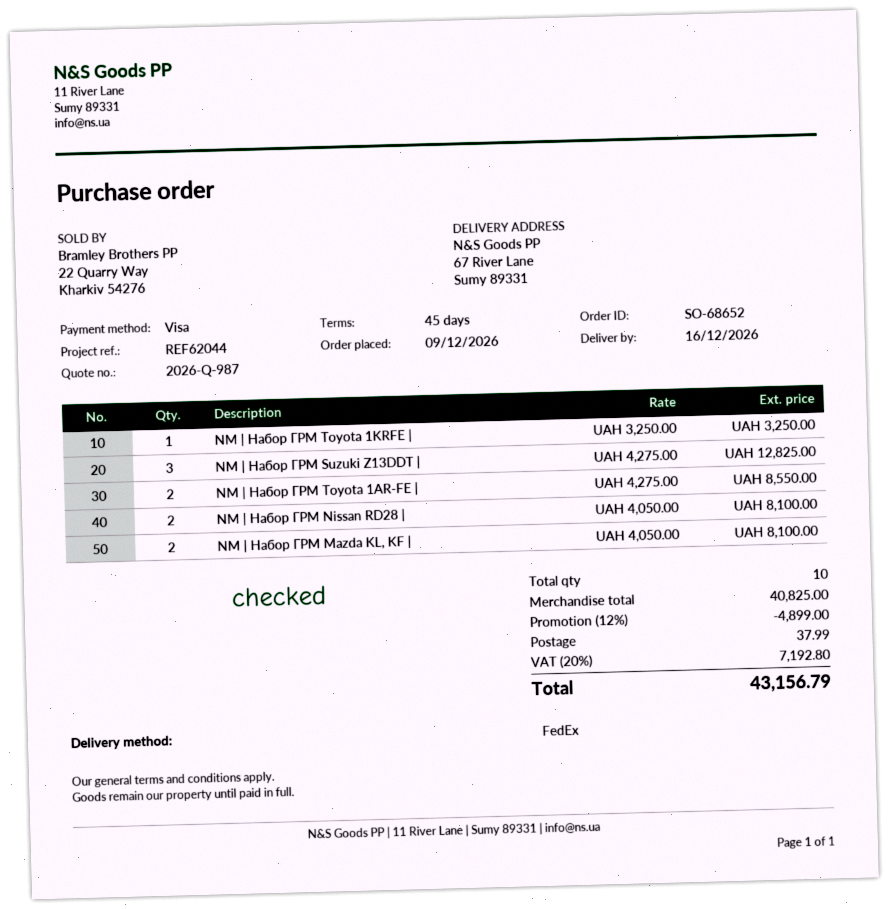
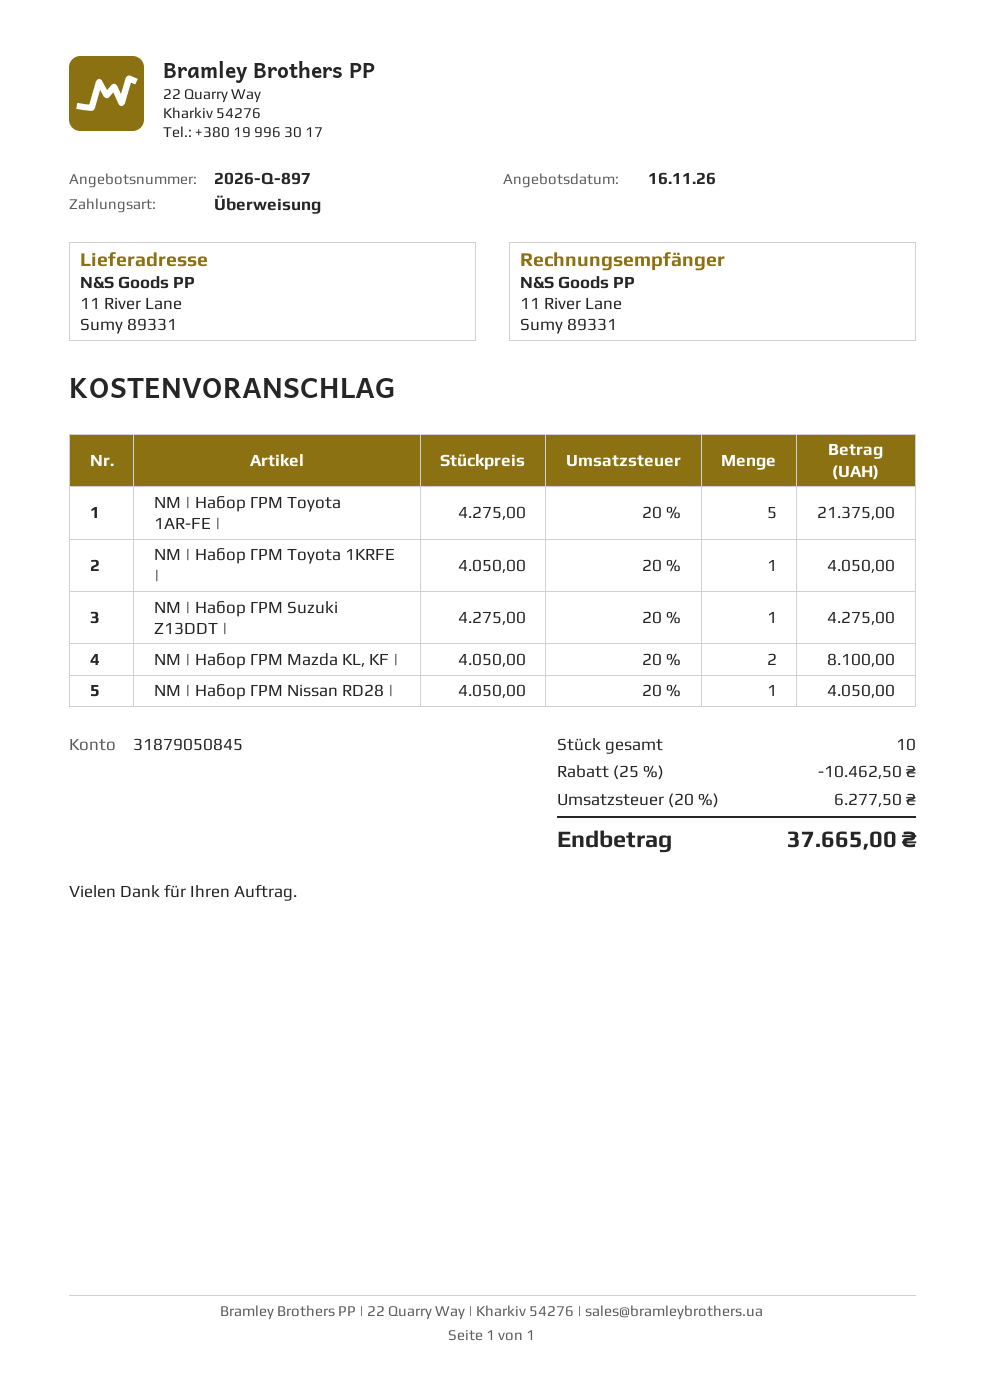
quote number: 2026-Q-987 -> 2026-Q-897
payment method: Visa -> bank transfer
ship to: 67 River Lane, Sumy 89331 -> 11 River Lane, Sumy 89331
NM | Набор ГРМ Toyota 1KRFE |: 1 x 3250.00 = 3250.00 -> 1 x 4050.00 = 4050.00
NM | Набор ГРМ Suzuki Z13DDT |: 3 x 4275.00 = 12825.00 -> 1 x 4275.00 = 4275.00
NM | Набор ГРМ Toyota 1AR-FE |: 2 x 4275.00 = 8550.00 -> 5 x 4275.00 = 21375.00
NM | Набор ГРМ Nissan RD28 |: 2 x 4050.00 = 8100.00 -> 1 x 4050.00 = 4050.00
discount: 12% = 4899.00 -> 25% = 10462.50
shipping: 37.99 -> none
tax: 20% = 7192.80 -> 20% = 6277.50
total: 43156.79 -> 37665.00

